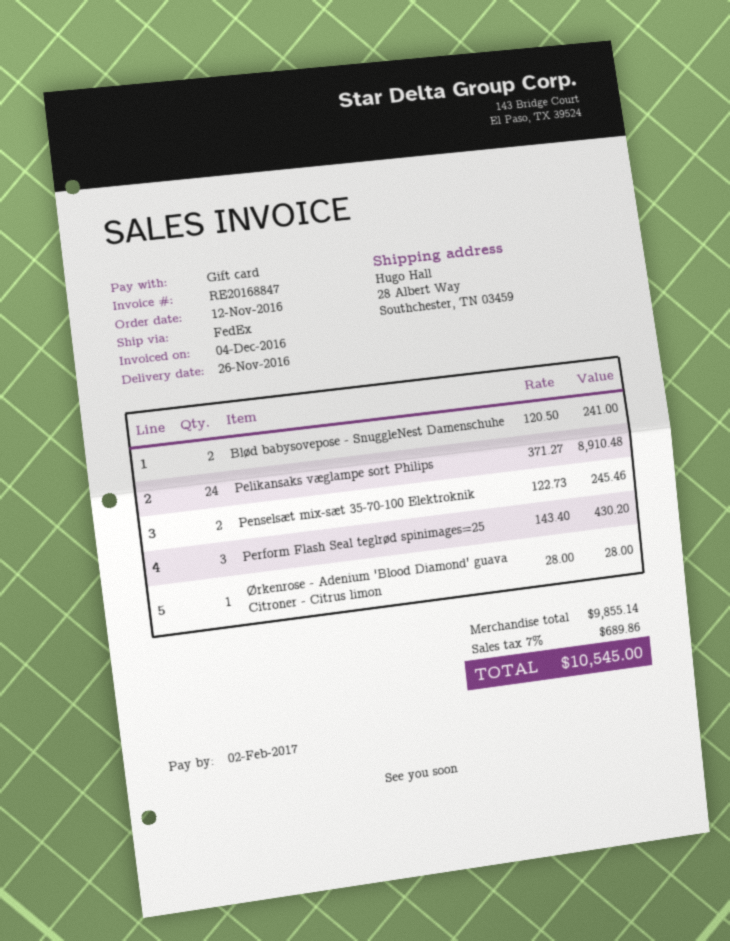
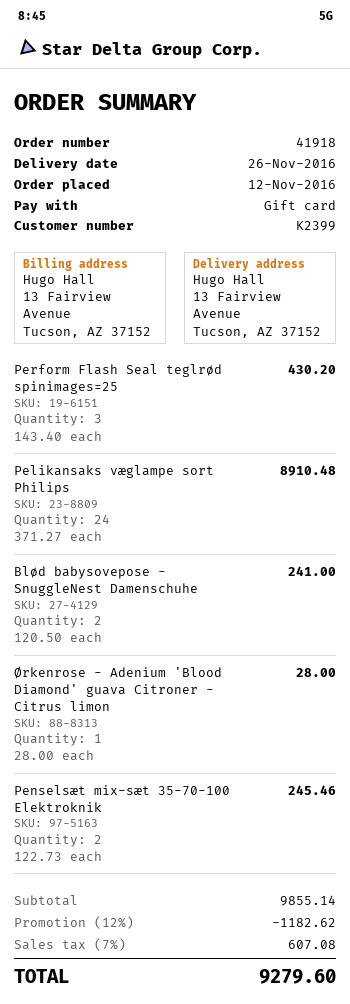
ship to: 28 Albert Way, Southchester, TN 03459 -> 13 Fairview Avenue, Tucson, AZ 37152
discount: none -> 12% = 1182.62
tax: 7% = 689.86 -> 7% = 607.08
total: 10545.00 -> 9279.60

